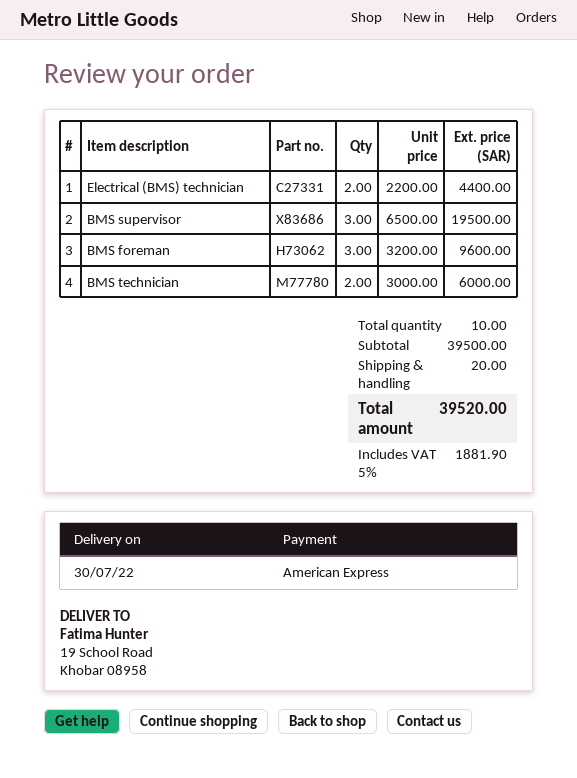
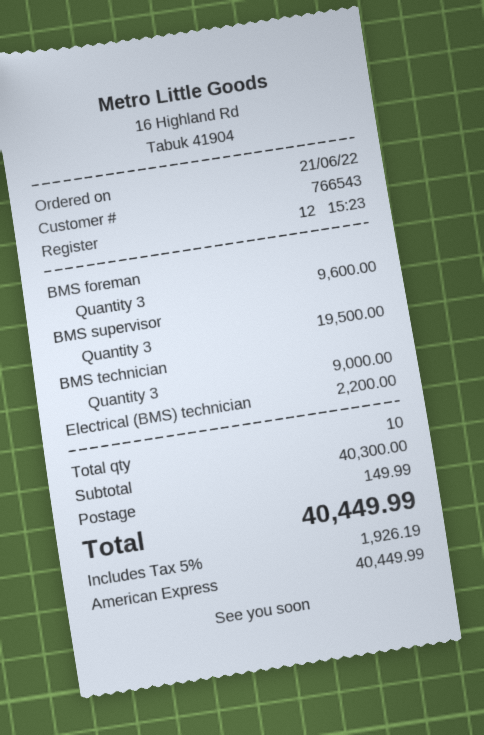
Electrical (BMS) technician: 2 for 4400.00 -> 1 for 2200.00
BMS technician: 2 for 6000.00 -> 3 for 9000.00
subtotal: 39500.00 -> 40300.00
shipping: 20.00 -> 149.99
tax: 5% = 1881.90 -> 5% = 1926.19
total: 39520.00 -> 40449.99

